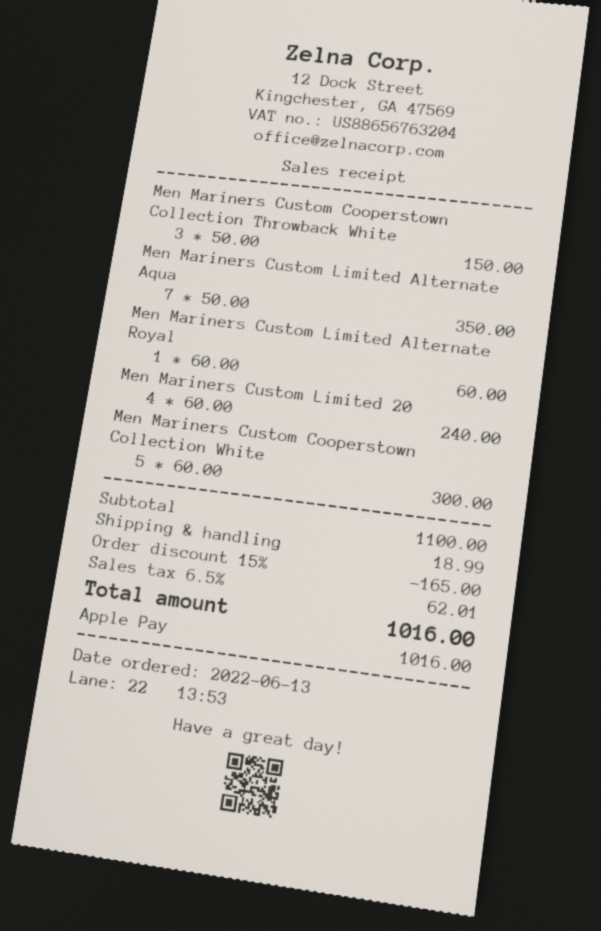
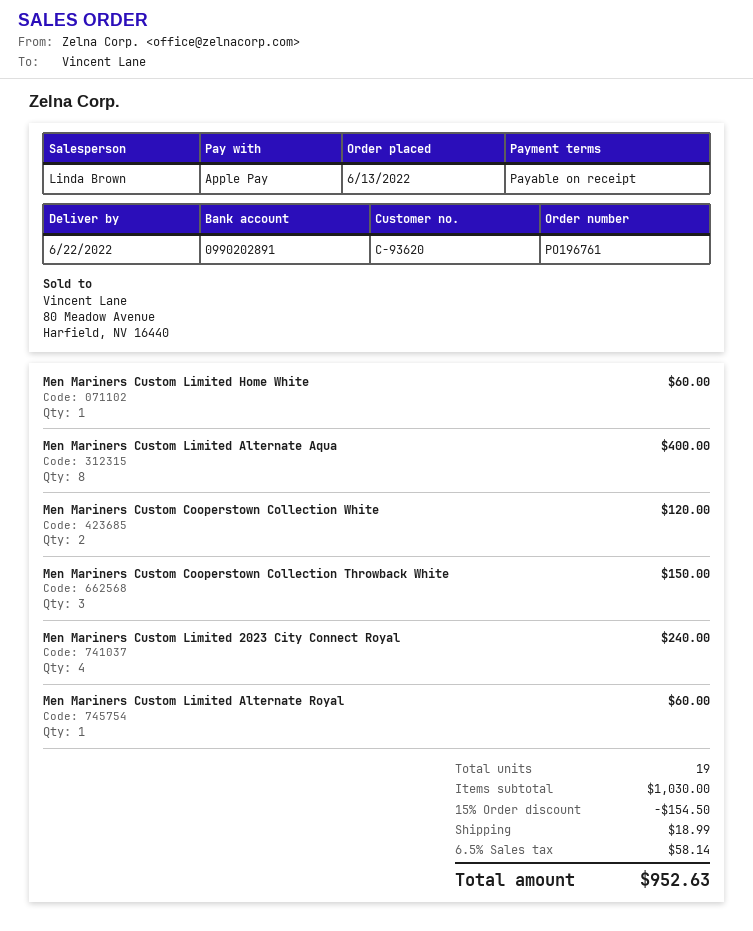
Men Mariners Custom Limited Alternate Aqua: 7 for 350.00 -> 8 for 400.00
Men Mariners Custom Cooperstown Collection White: 5 for 300.00 -> 2 for 120.00
Men Mariners Custom Limited Home White: none -> 1 for 60.00
subtotal: 1100.00 -> 1030.00
discount: 15% = 165.00 -> 15% = 154.50
tax: 6.5% = 62.01 -> 6.5% = 58.14
total: 1016.00 -> 952.63

